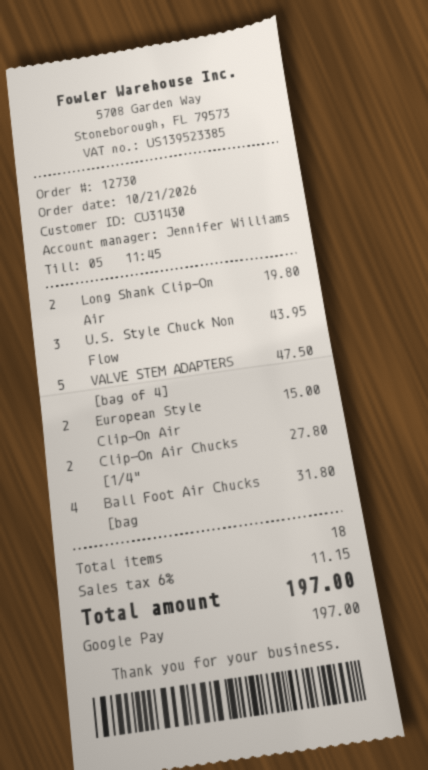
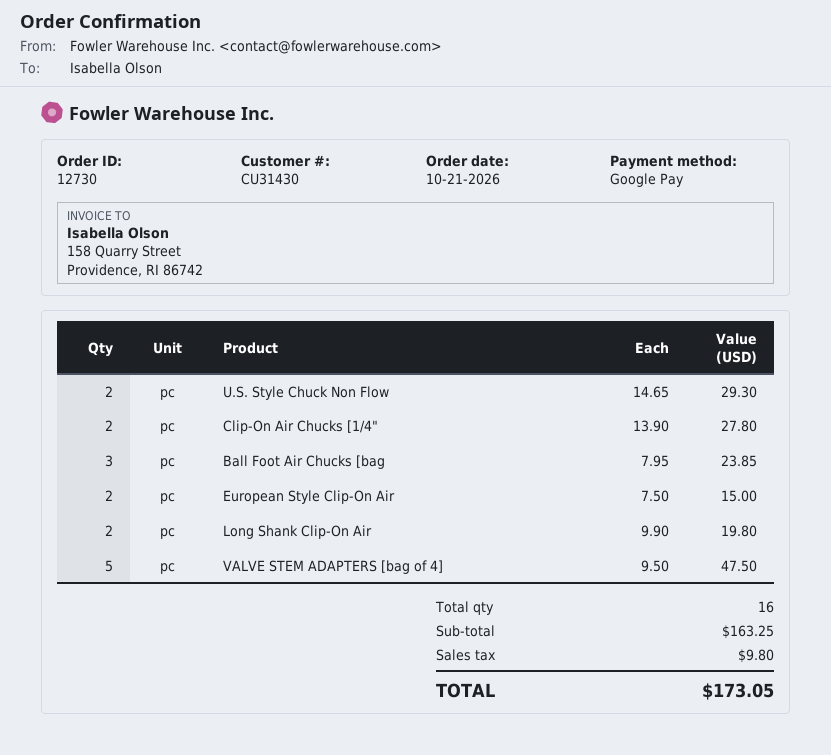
U.S. Style Chuck Non Flow: 3 for 43.95 -> 2 for 29.30
Ball Foot Air Chucks [bag: 4 for 31.80 -> 3 for 23.85
total quantity: 18 -> 16
tax: 11.15 -> 9.80
total: 197.00 -> 173.05

